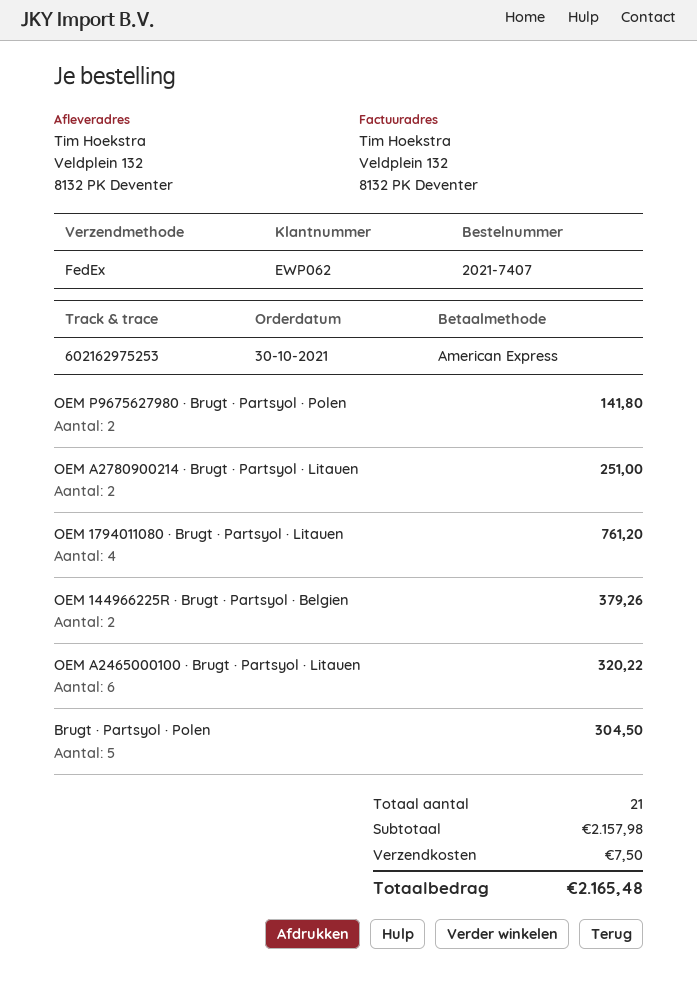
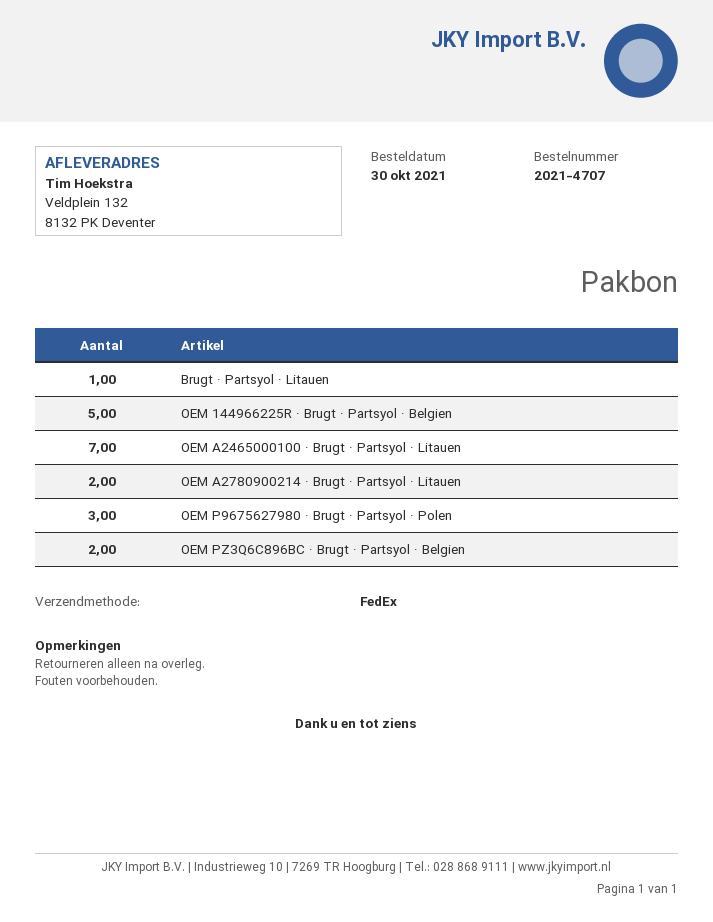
order number: 2021-7407 -> 2021-4707
OEM P9675627980 · Brugt · Partsyol · Polen: 2 -> 3
OEM 1794011080 · Brugt · Partsyol · Litauen: 4 -> none
OEM 144966225R · Brugt · Partsyol · Belgien: 2 -> 5
OEM A2465000100 · Brugt · Partsyol · Litauen: 6 -> 7
Brugt · Partsyol · Polen: 5 -> none
Brugt · Partsyol · Litauen: none -> 1
OEM PZ3Q6C896BC · Brugt · Partsyol · Belgien: none -> 2

